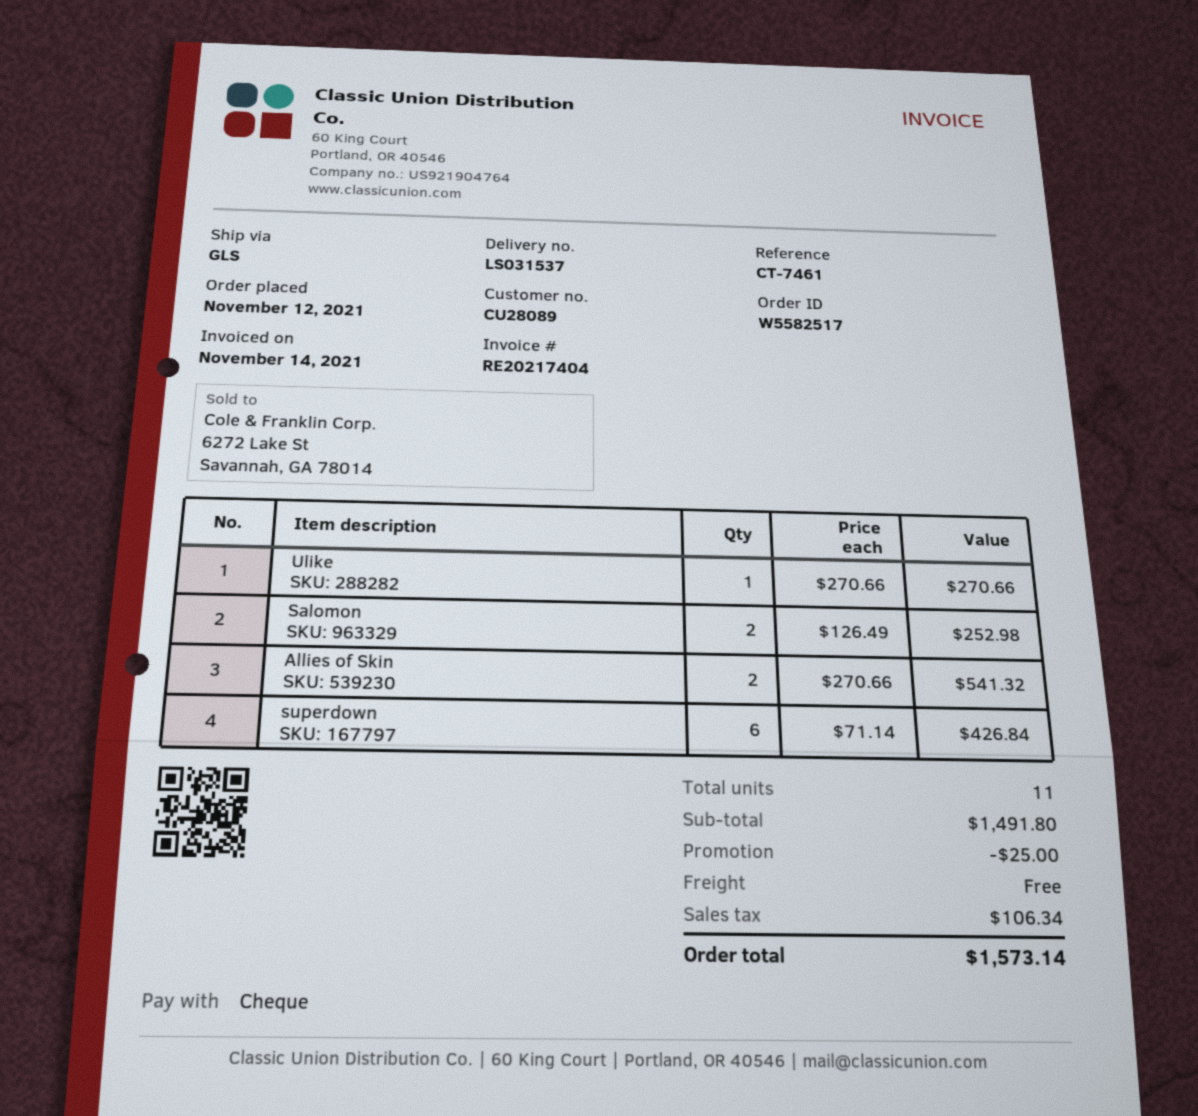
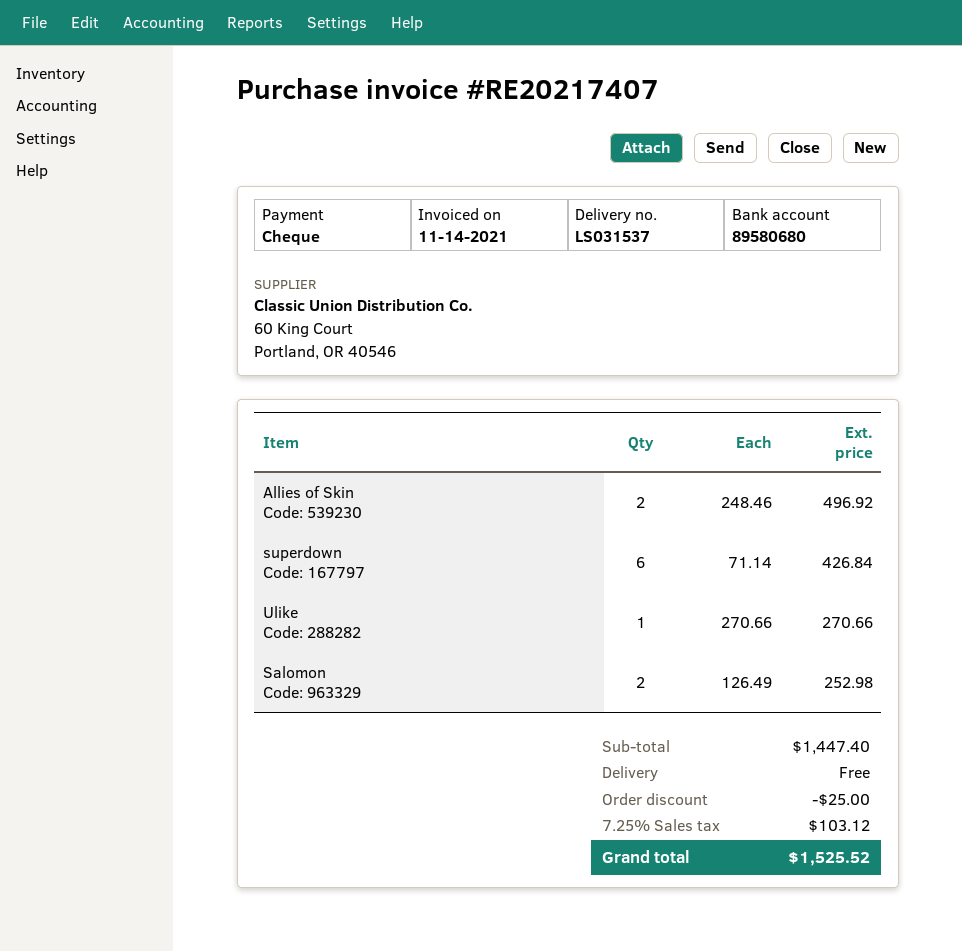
invoice number: RE20217404 -> RE20217407
Allies of Skin: 2 x 270.66 = 541.32 -> 2 x 248.46 = 496.92
subtotal: 1491.80 -> 1447.40
tax: 106.34 -> 103.12
total: 1573.14 -> 1525.52

